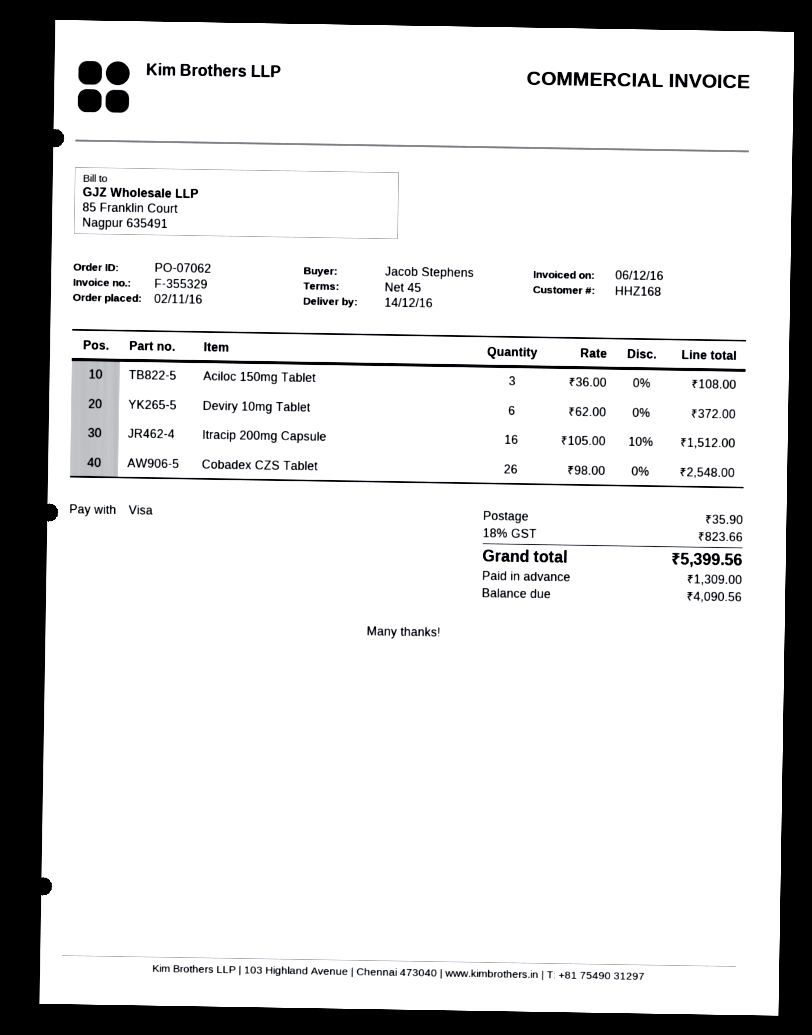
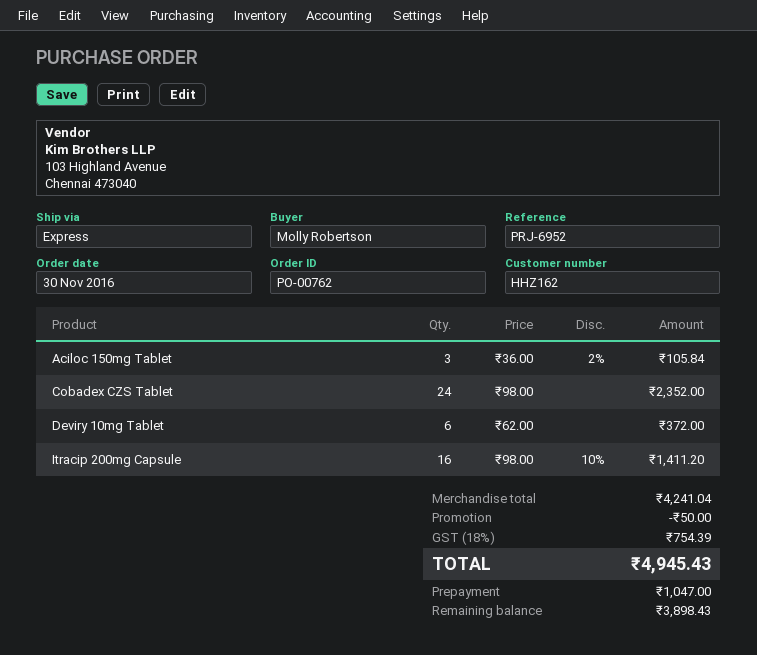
order number: PO-07062 -> PO-00762
order date: 2016-11-02 -> 2016-11-30
customer number: HHZ168 -> HHZ162
ordered by: Jacob Stephens -> Molly Robertson
Aciloc 150mg Tablet: 3 x 36.00 = 108.00 -> 3 x 36.00 - 2% = 105.84
Itracip 200mg Capsule: 16 x 105.00 - 10% = 1512.00 -> 16 x 98.00 - 10% = 1411.20
Cobadex CZS Tablet: 26 x 98.00 = 2548.00 -> 24 x 98.00 = 2352.00
discount: none -> 50.00
shipping: 35.90 -> none
tax: 18% = 823.66 -> 18% = 754.39
total: 5399.56 -> 4945.43
deposit: 1309.00 -> 1047.00
balance: 4090.56 -> 3898.43

